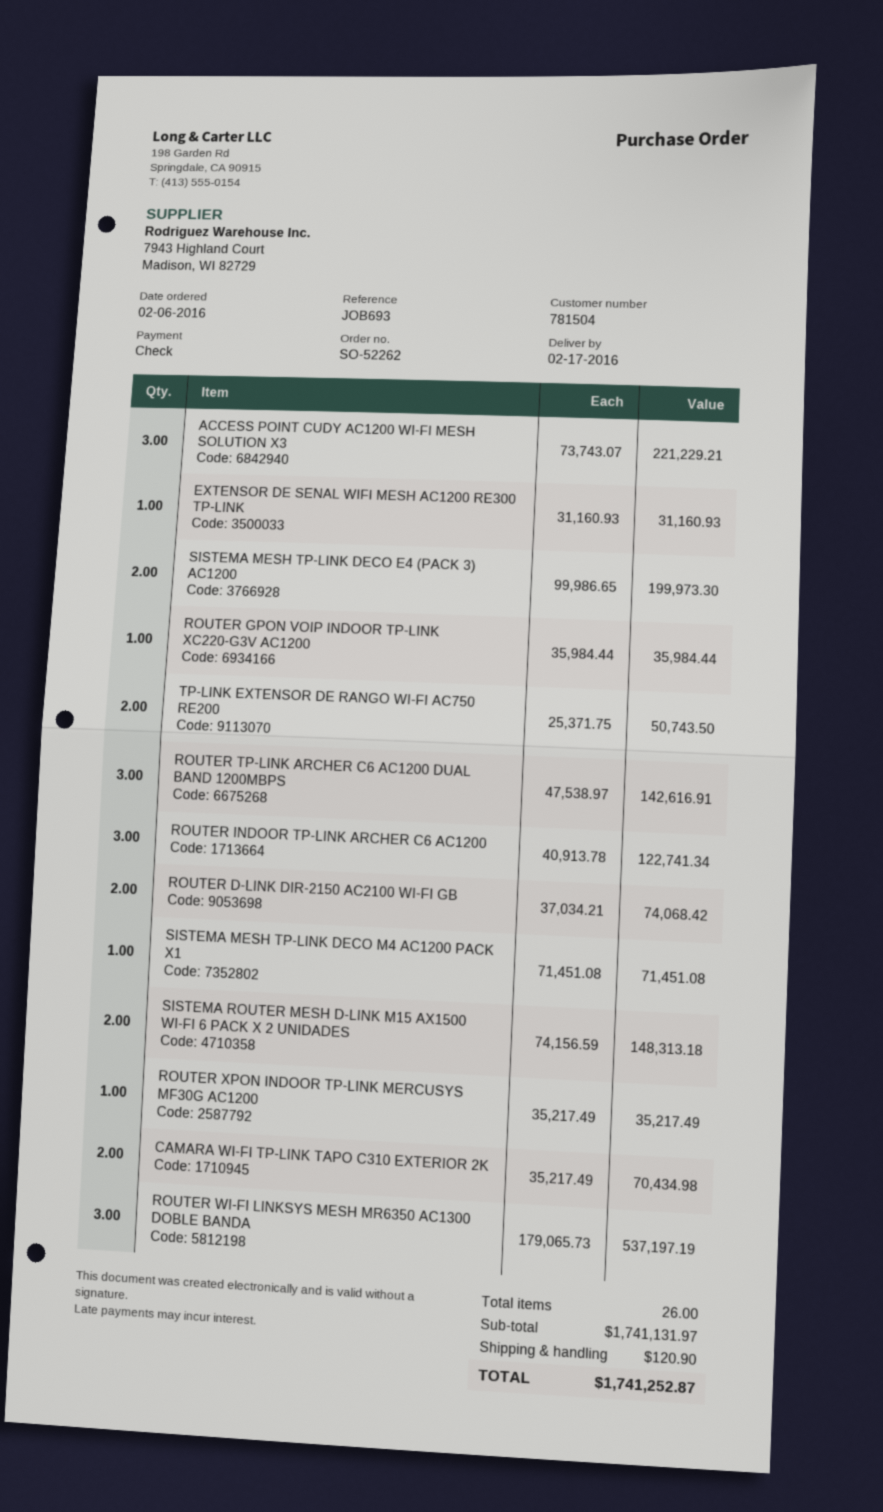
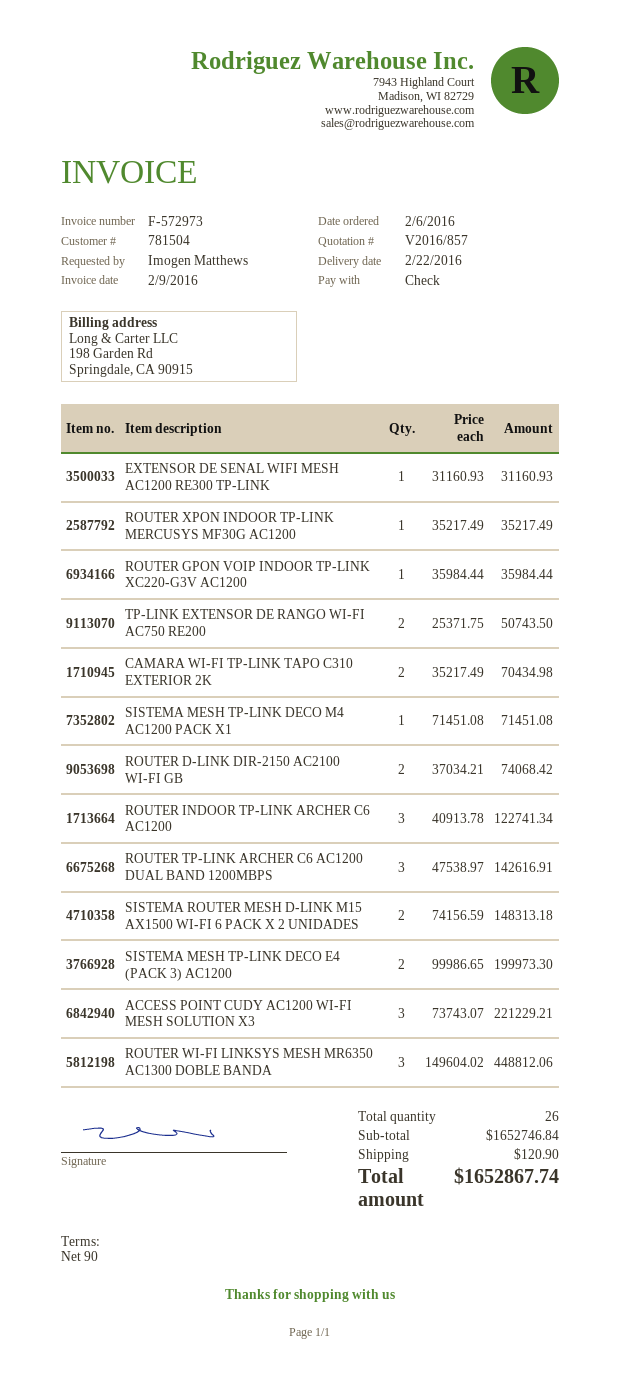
delivery date: 2016-02-17 -> 2016-02-22
ROUTER WI-FI LINKSYS MESH MR6350 AC1300 DOBLE BANDA: 3 x 179065.73 = 537197.19 -> 3 x 149604.02 = 448812.06
subtotal: 1741131.97 -> 1652746.84
total: 1741252.87 -> 1652867.74

